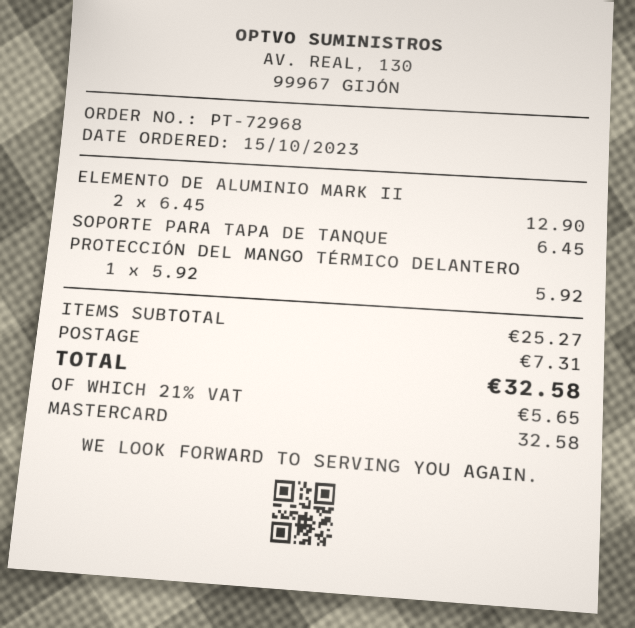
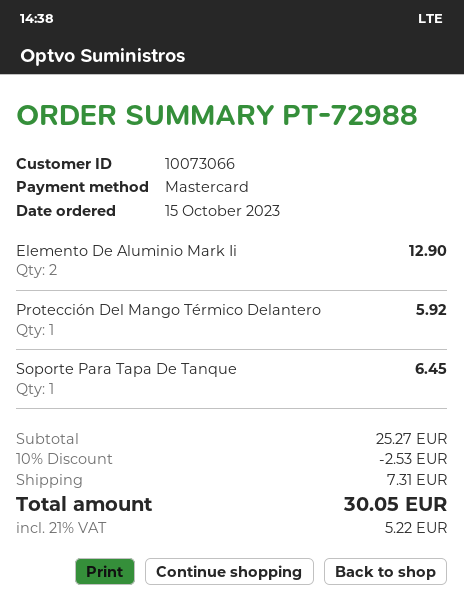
order number: PT-72968 -> PT-72988
discount: none -> 10% = 2.53
tax: 21% = 5.65 -> 21% = 5.22
total: 32.58 -> 30.05

